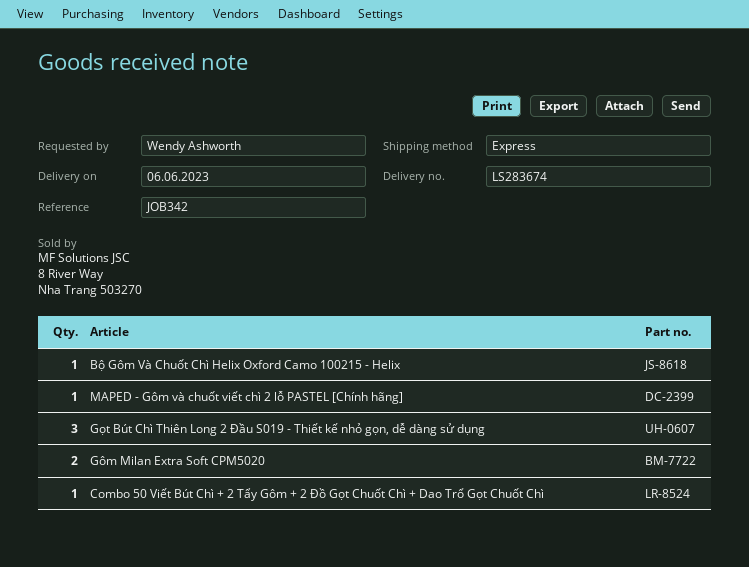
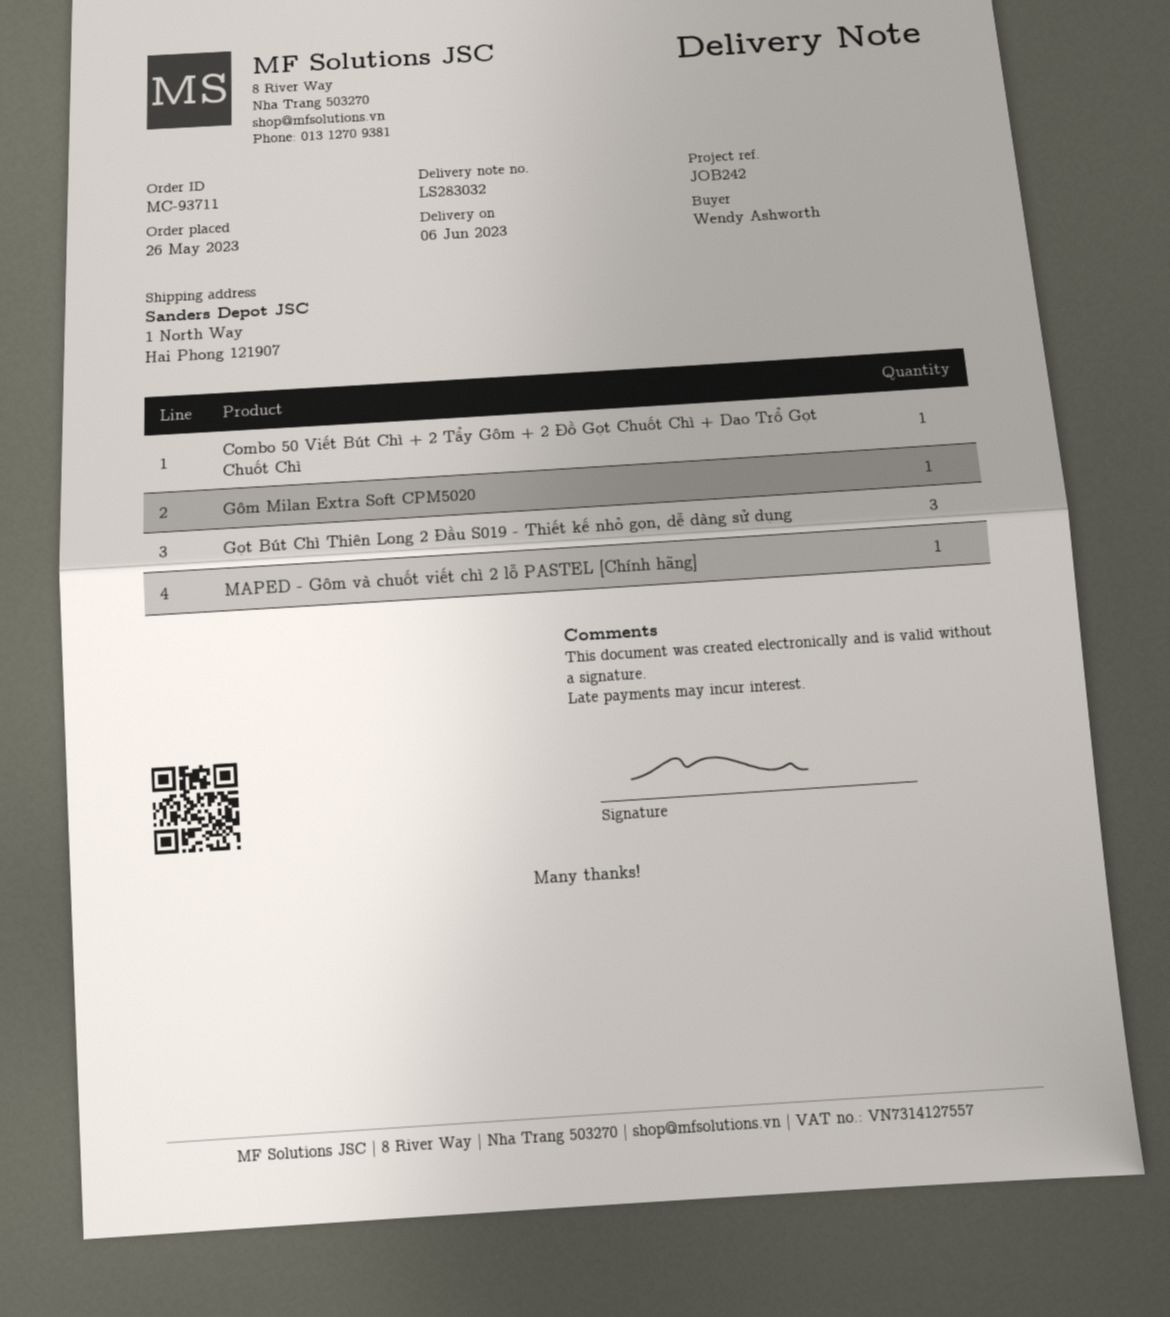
delivery note number: LS283674 -> LS283032
reference: JOB342 -> JOB242
Bộ Gôm Và Chuốt Chì Helix Oxford Camo 100215 - Helix: 1 -> none
Gôm Milan Extra Soft CPM5020: 2 -> 1

